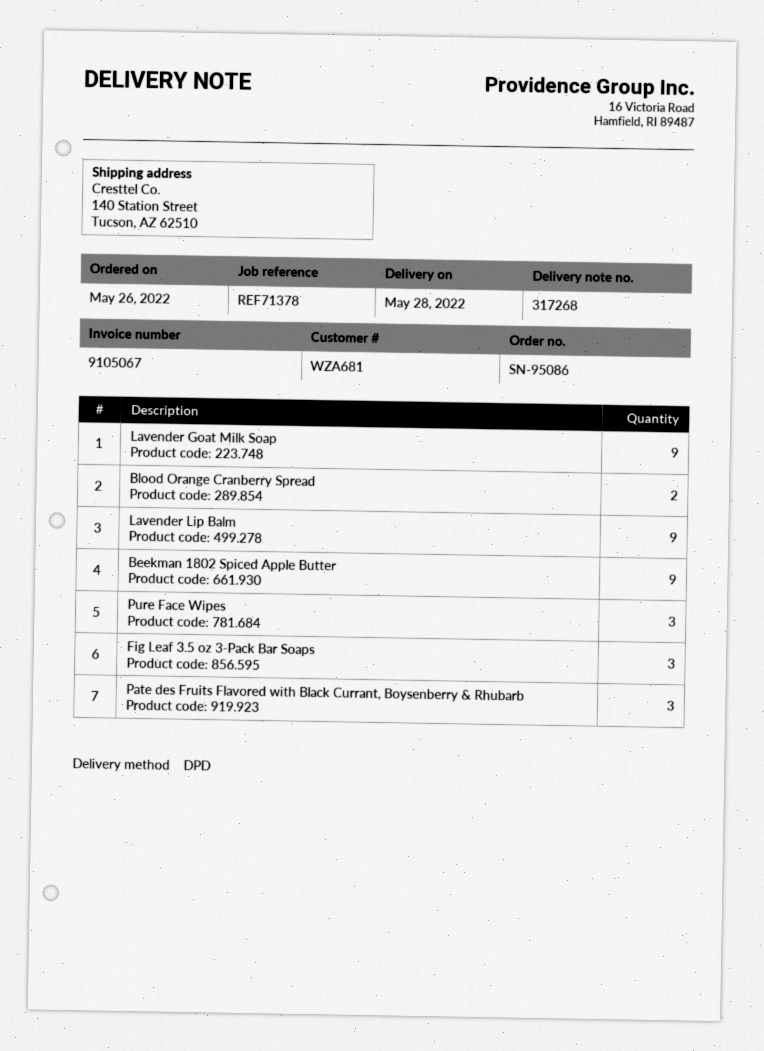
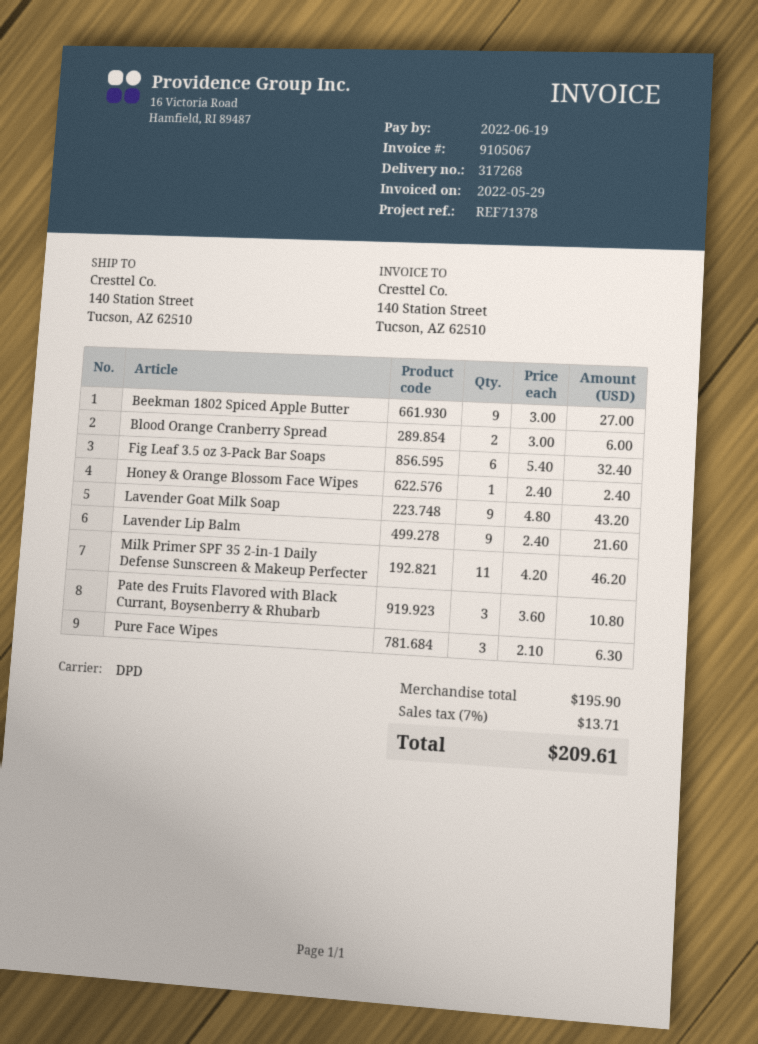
Fig Leaf 3.5 oz 3-Pack Bar Soaps: 3 -> 6
Honey & Orange Blossom Face Wipes: none -> 1
Milk Primer SPF 35 2-in-1 Daily Defense Sunscreen & Makeup Perfecter: none -> 11

